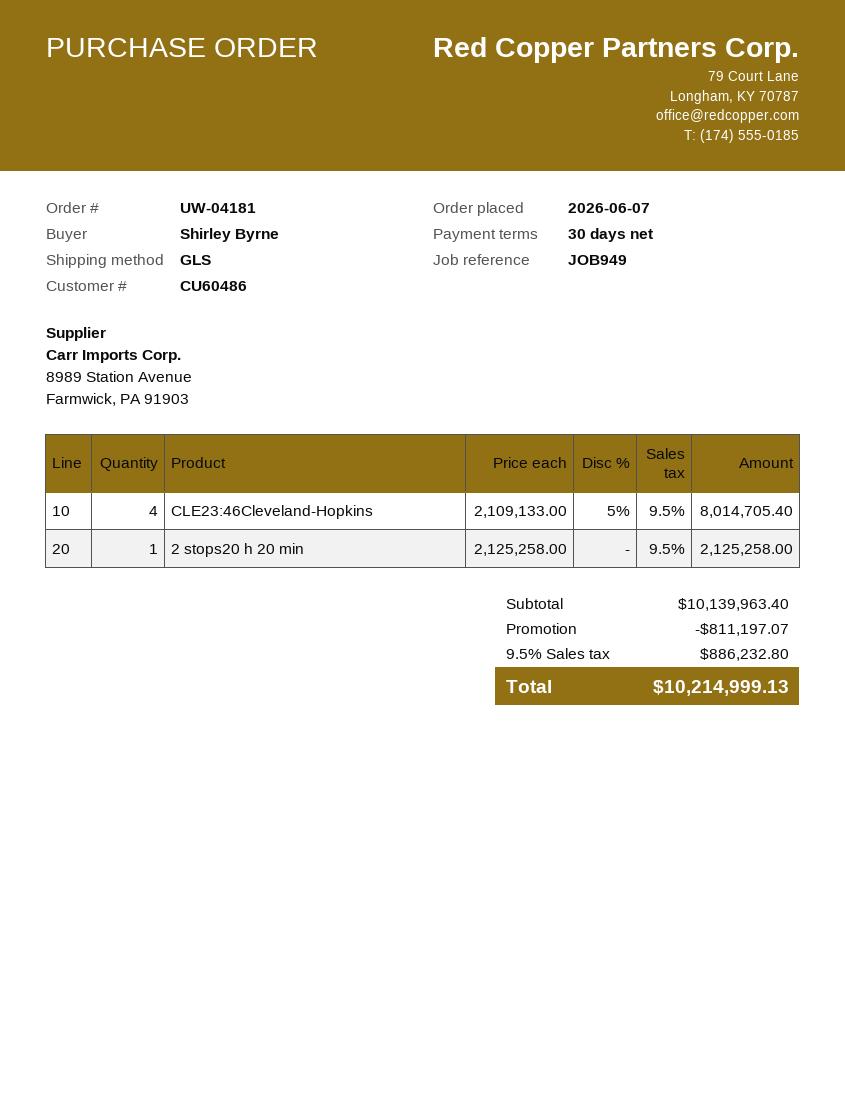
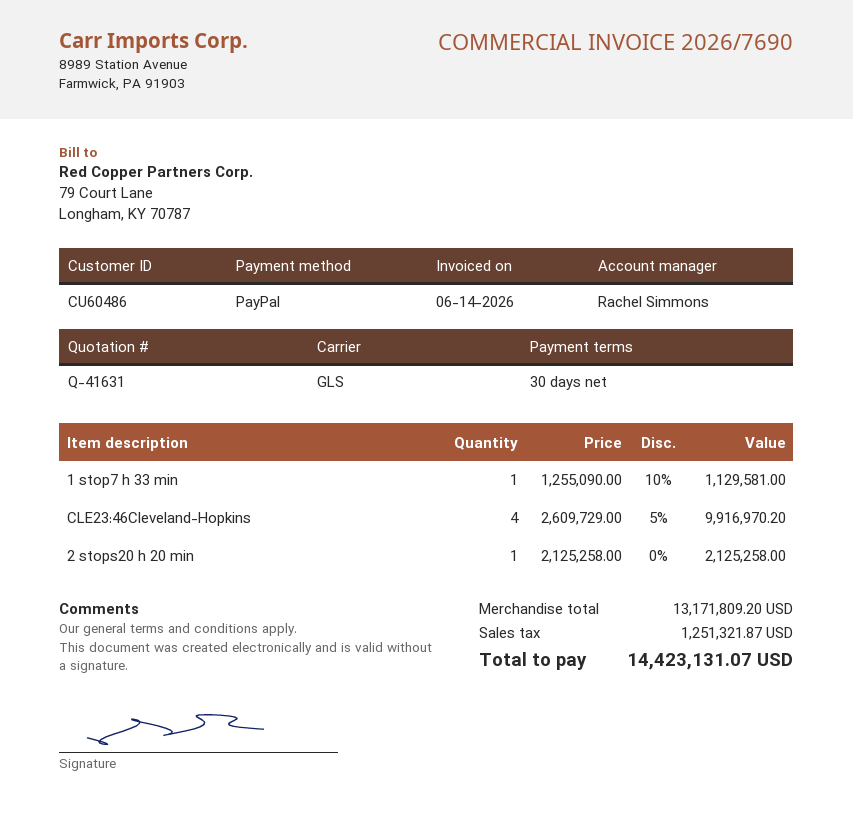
CLE23:46Cleveland-Hopkins: 4 x 2109133.00 - 5% = 8014705.40 -> 4 x 2609729.00 - 5% = 9916970.20
1 stop7 h 33 min: none -> 1 x 1255090.00 - 10% = 1129581.00
subtotal: 10139963.40 -> 13171809.20
discount: 811197.07 -> none
tax: 886232.80 -> 1251321.87
total: 10214999.13 -> 14423131.07

